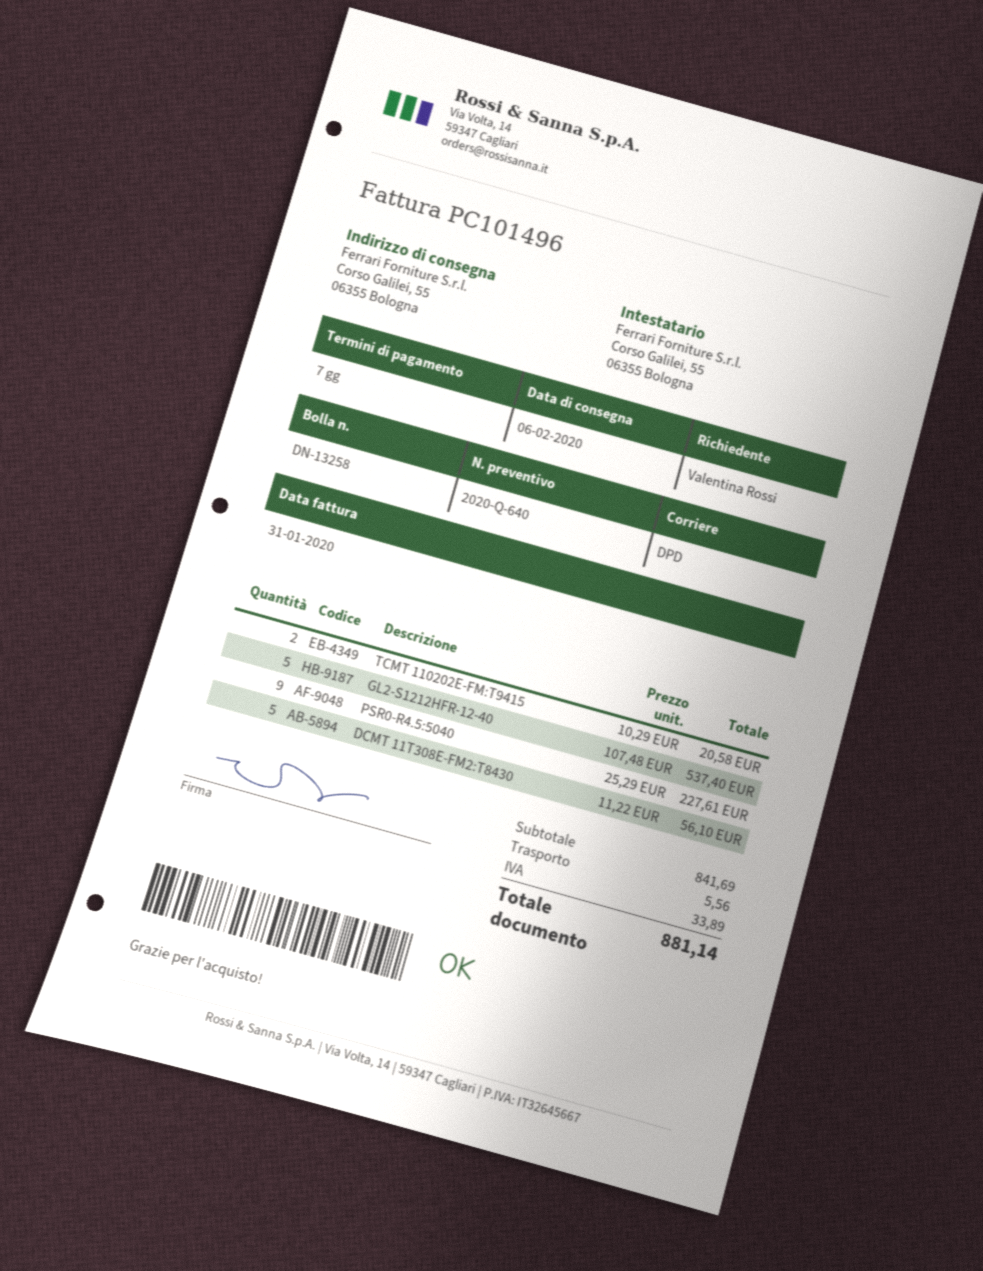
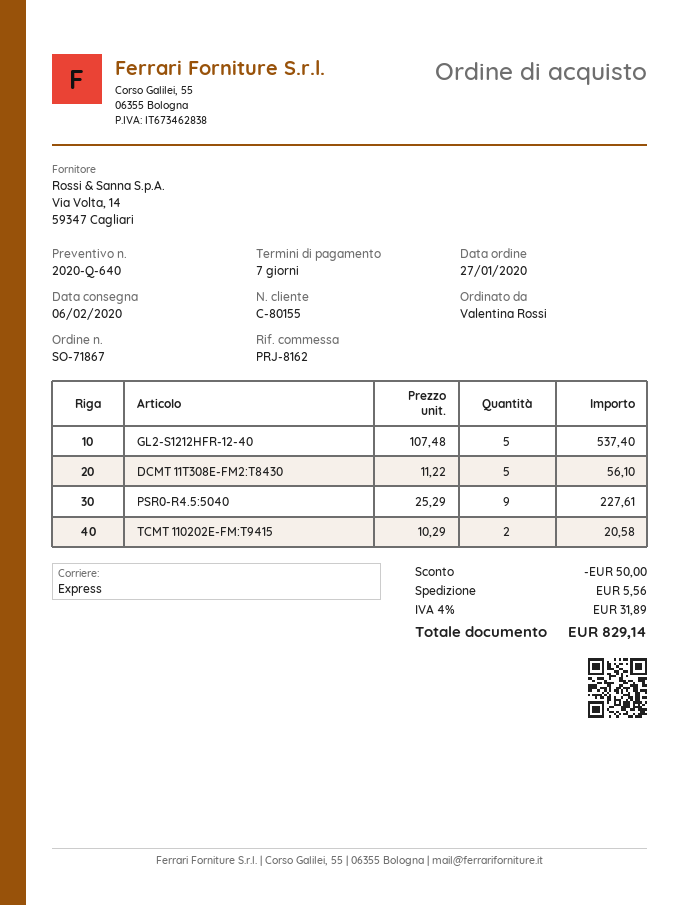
shipping method: DPD -> express
discount: none -> 50.00
tax: 33.89 -> 31.89
total: 881.14 -> 829.14

